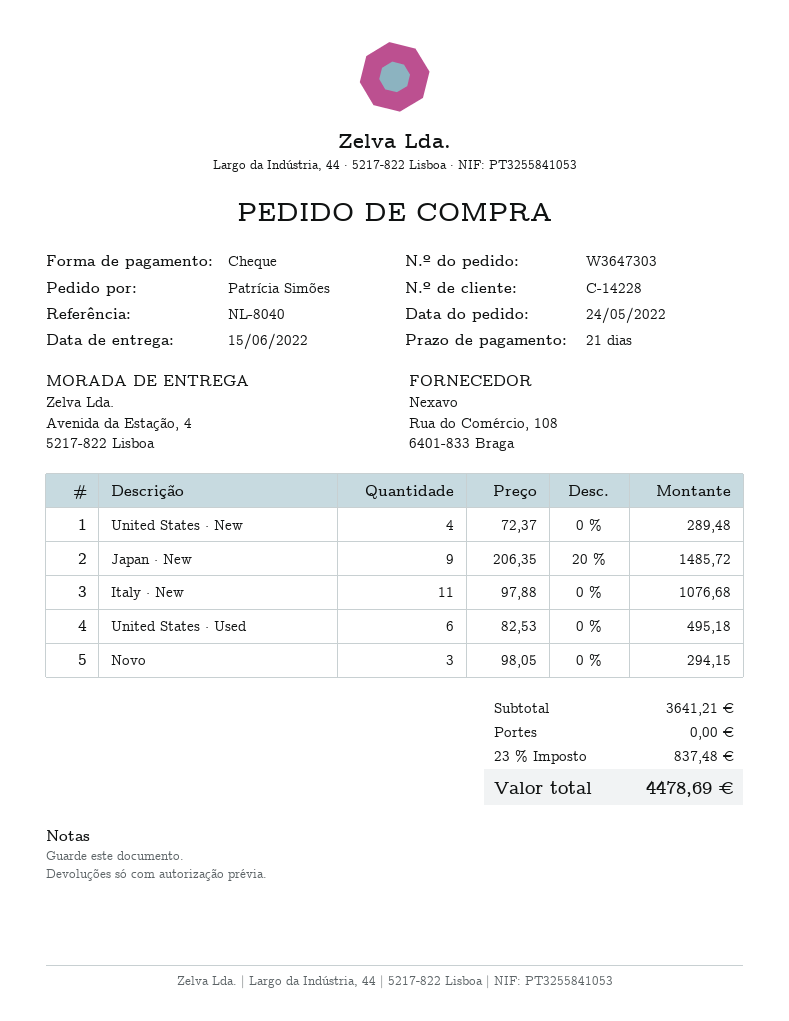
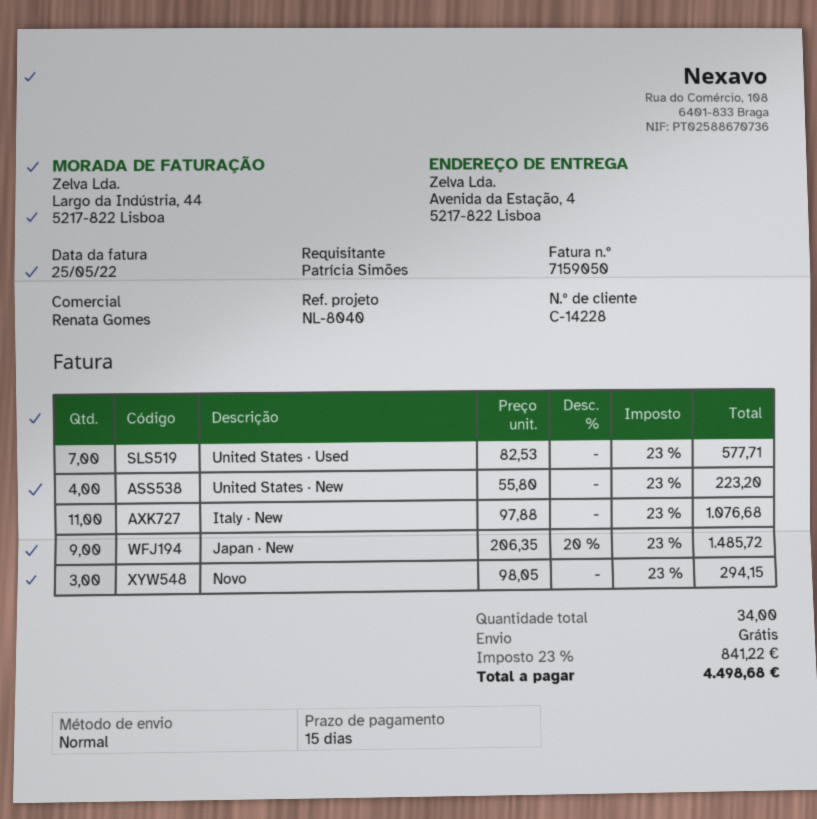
payment terms: 21 days -> 15 days
United States · New: 4 x 72.37 = 289.48 -> 4 x 55.80 = 223.20
United States · Used: 6 x 82.53 = 495.18 -> 7 x 82.53 = 577.71
tax: 23% = 837.48 -> 23% = 841.22
total: 4478.69 -> 4498.68

